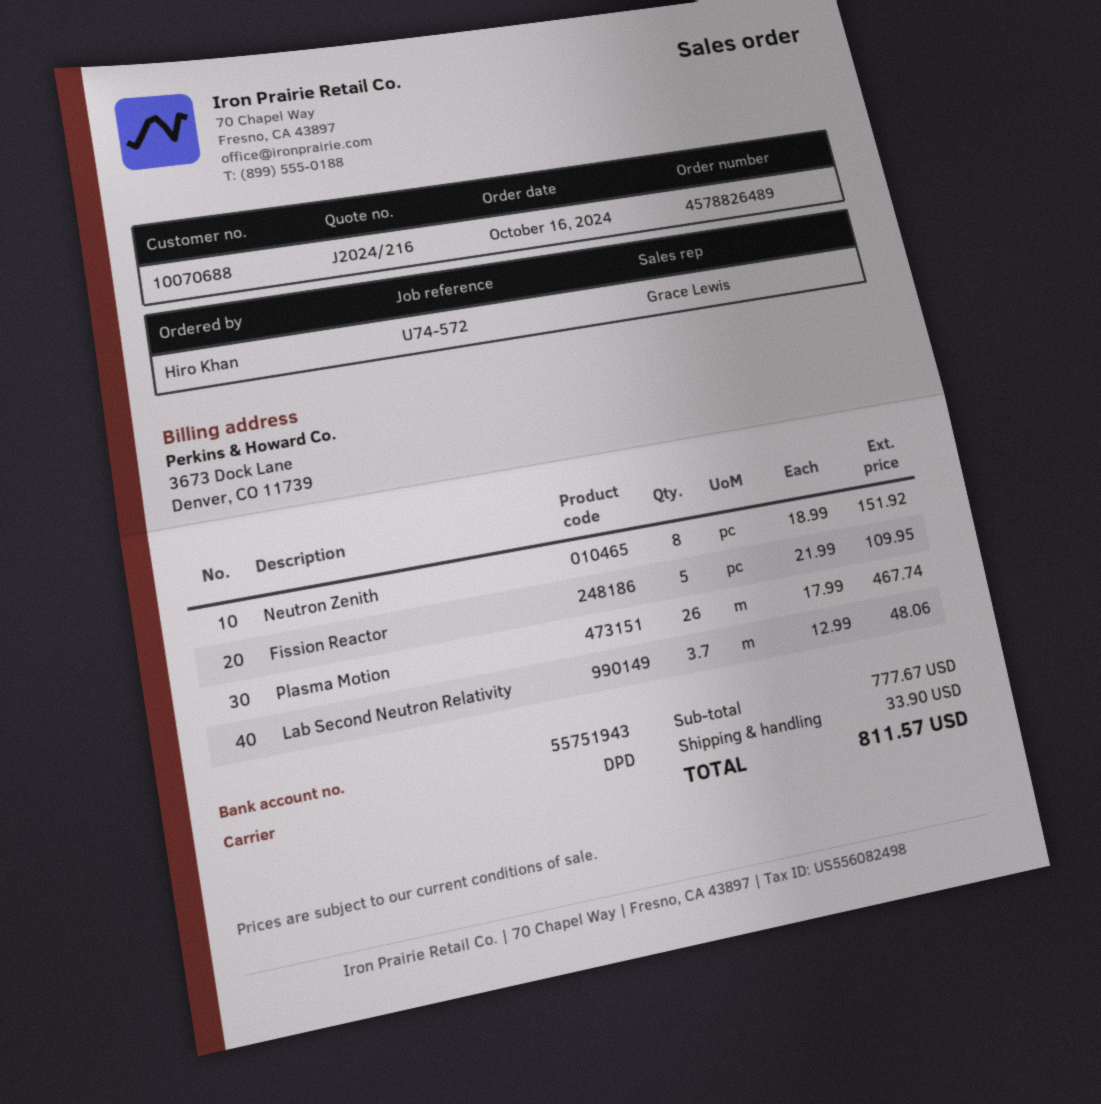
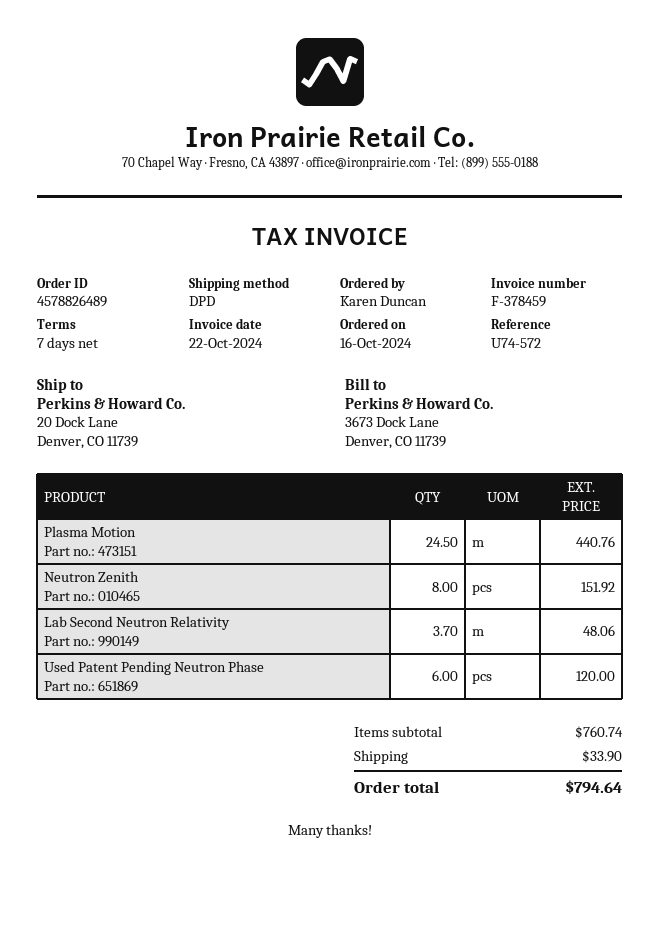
ordered by: Hiro Khan -> Karen Duncan
Fission Reactor: 5 for 109.95 -> none
Plasma Motion: 26 for 467.74 -> 24.5 for 440.76
Used Patent Pending Neutron Phase: none -> 6 for 120.00
subtotal: 777.67 -> 760.74
total: 811.57 -> 794.64

